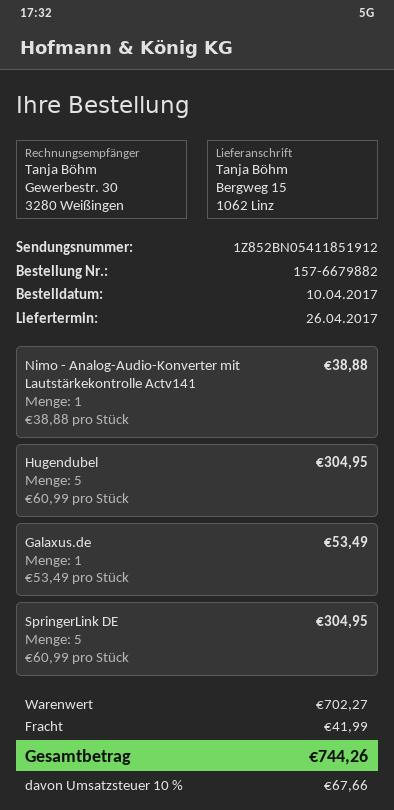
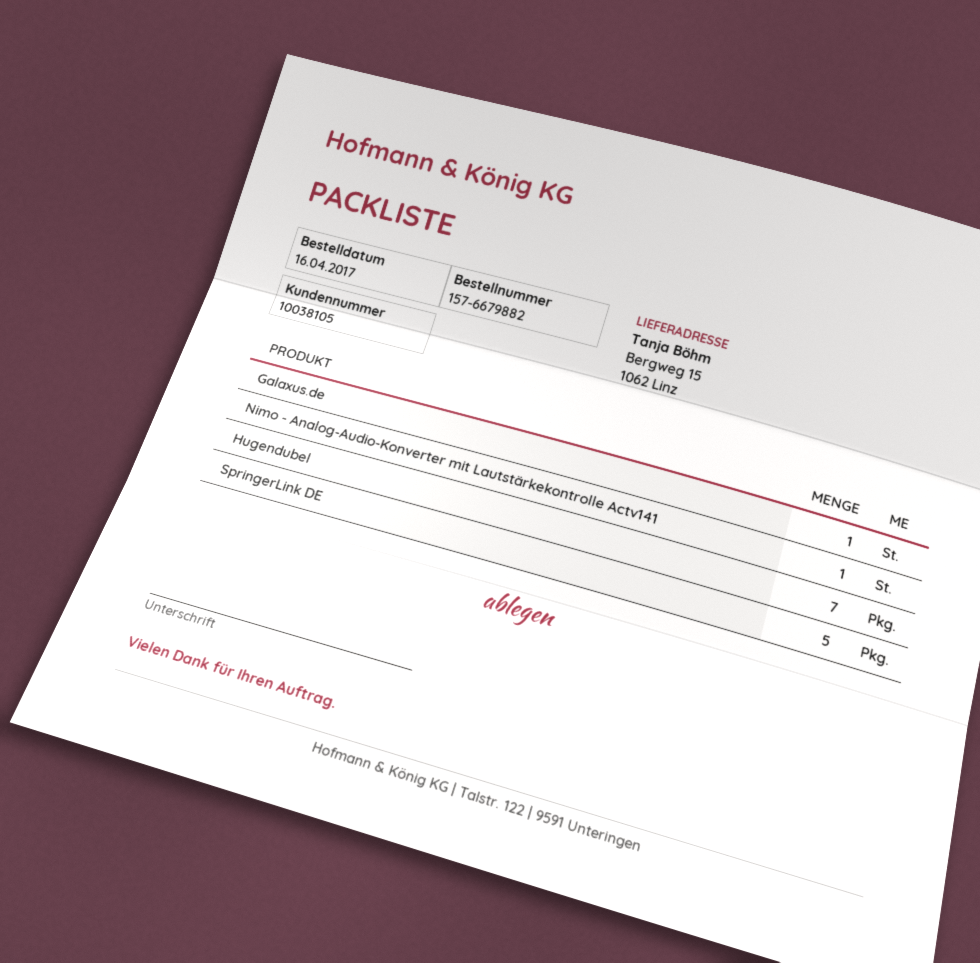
order date: 2017-04-10 -> 2017-04-16
Hugendubel: 5 -> 7

